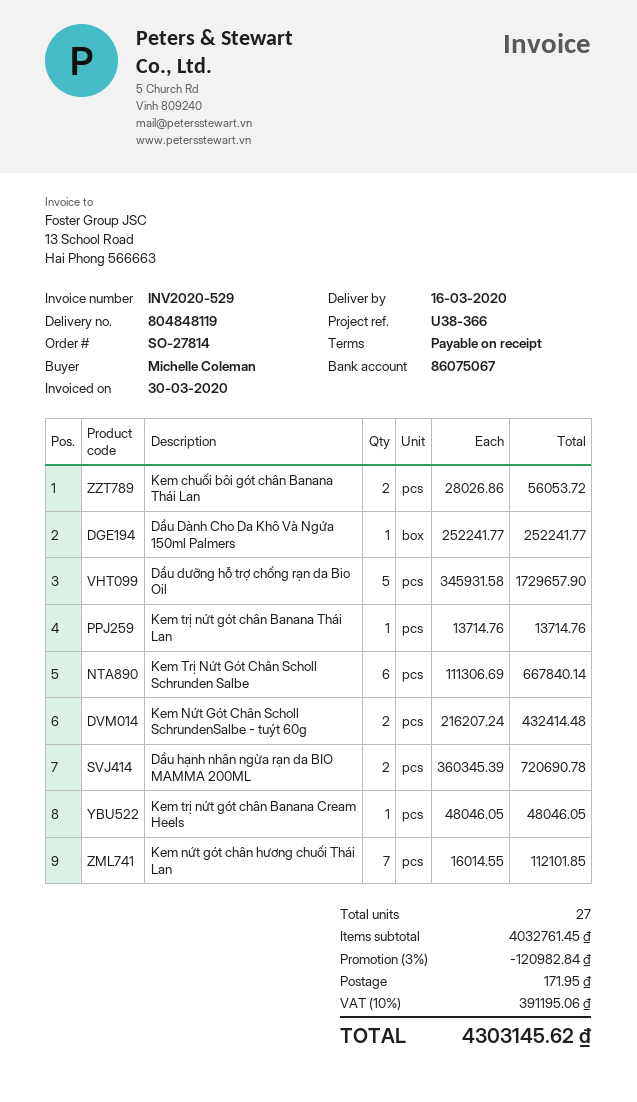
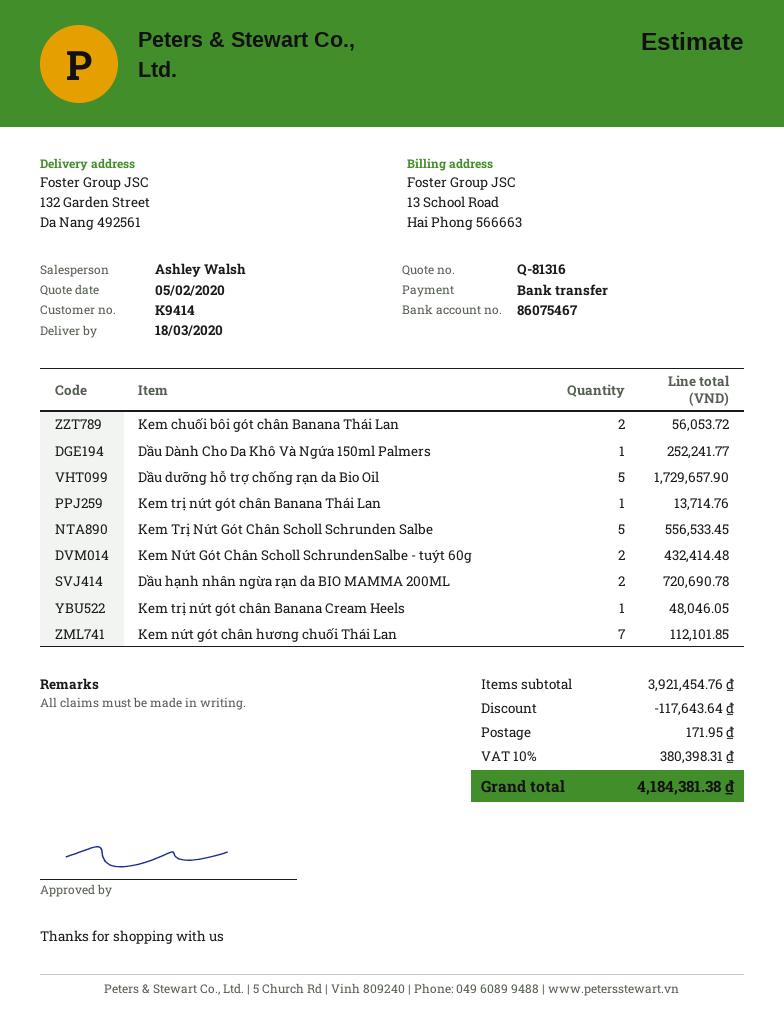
delivery date: 2020-03-16 -> 2020-03-18
bank account: 86075067 -> 86075467
Kem Trị Nứt Gót Chân Scholl Schrunden Salbe: 6 for 667840.14 -> 5 for 556533.45
subtotal: 4032761.45 -> 3921454.76
discount: 120982.84 -> 117643.64
tax: 10% = 391195.06 -> 10% = 380398.31
total: 4303145.62 -> 4184381.38

